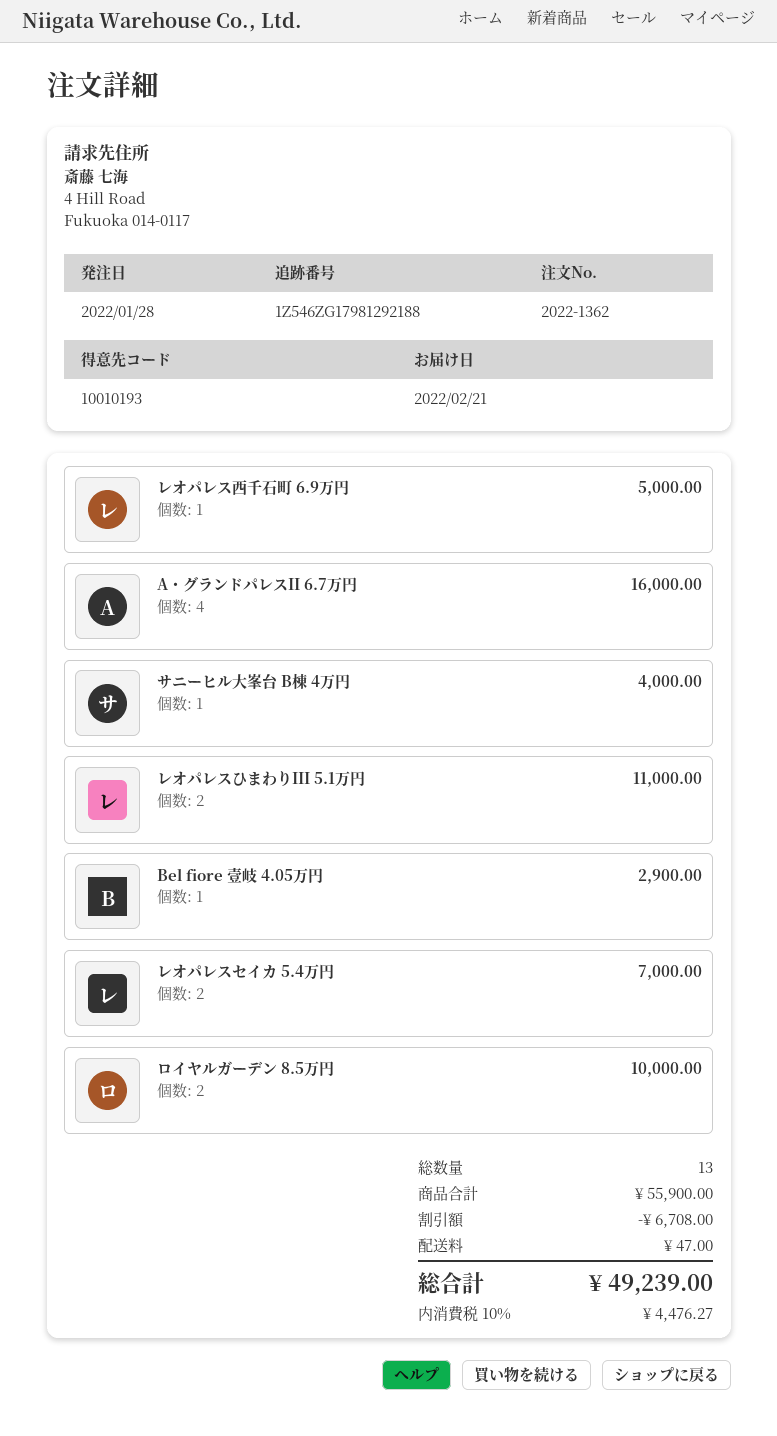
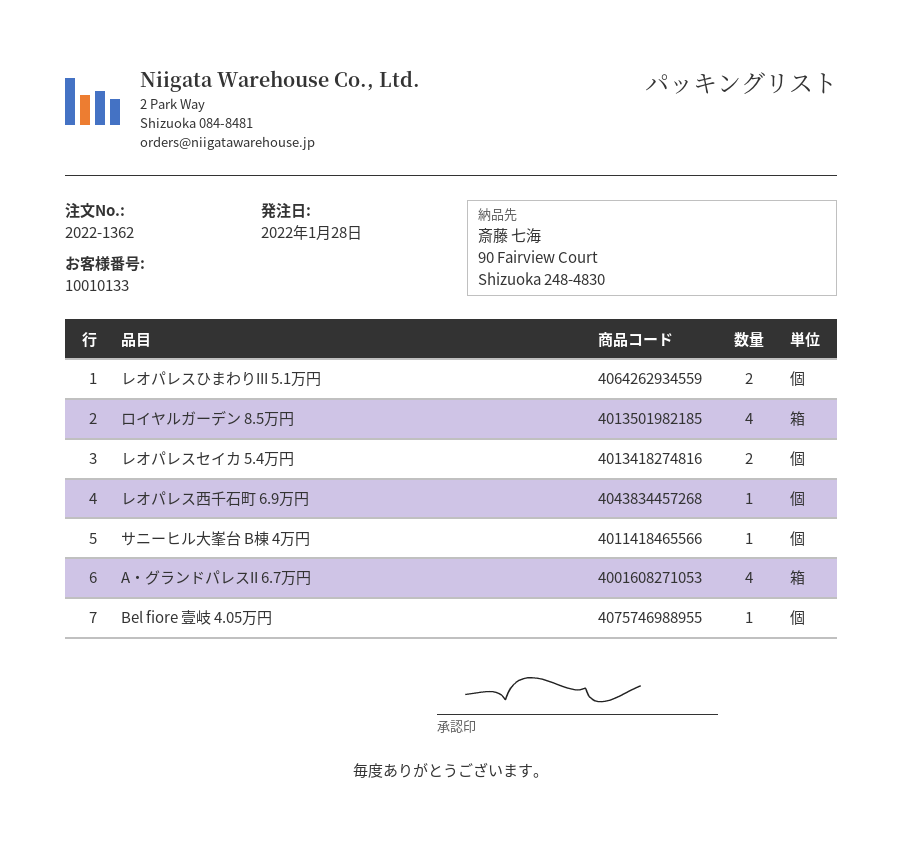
customer number: 10010193 -> 10010133
ロイヤルガーデン 8.5万円: 2 -> 4

